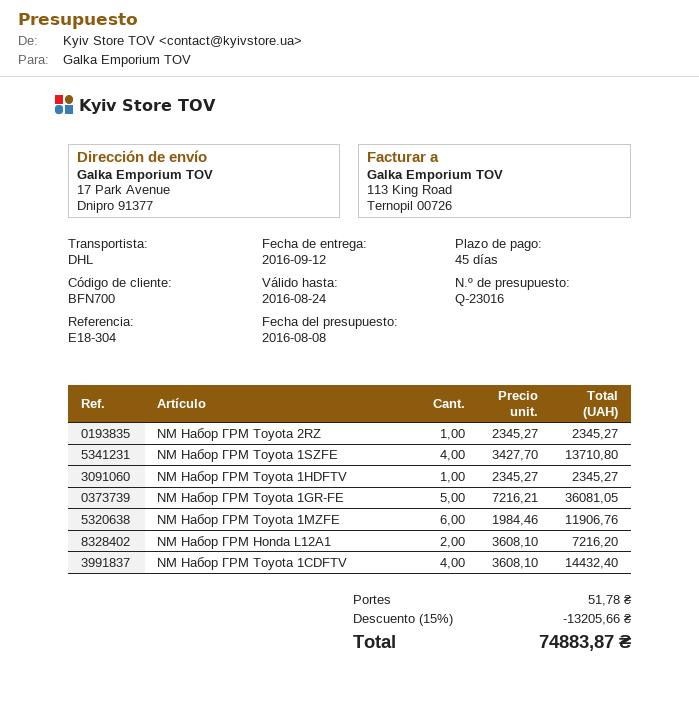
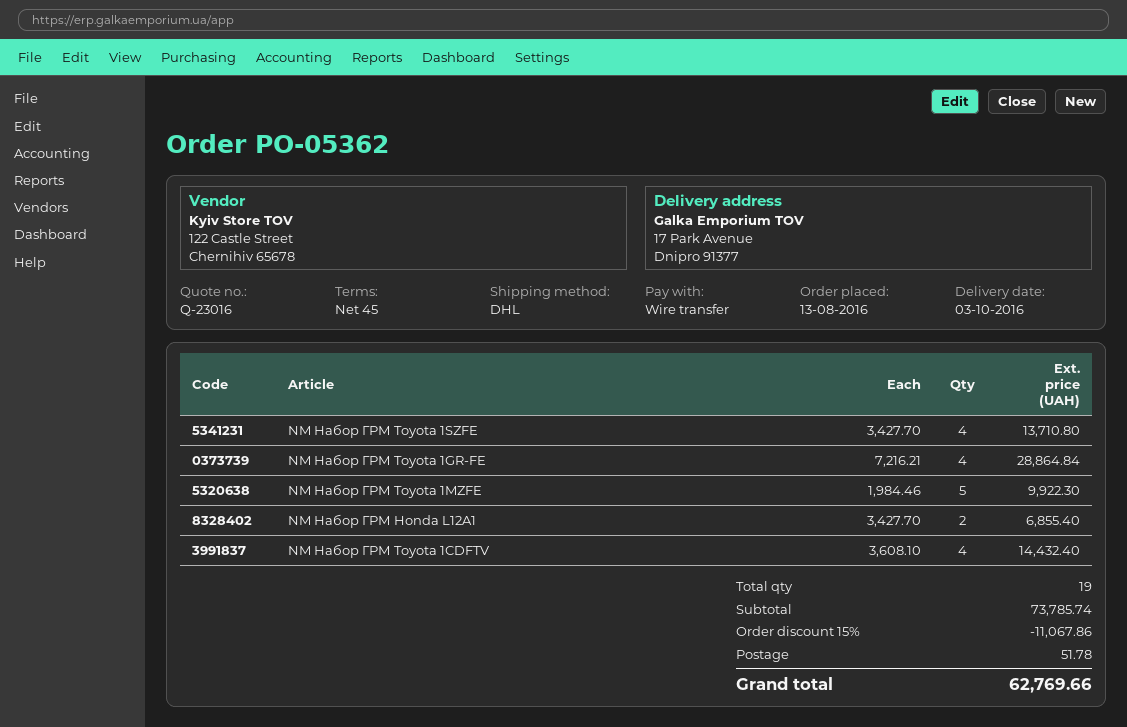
delivery date: 2016-09-12 -> 2016-10-03
NM Набор ГРМ Toyota 2RZ: 1 x 2345.27 = 2345.27 -> none
NM Набор ГРМ Toyota 1HDFTV: 1 x 2345.27 = 2345.27 -> none
NM Набор ГРМ Toyota 1GR-FE: 5 x 7216.21 = 36081.05 -> 4 x 7216.21 = 28864.84
NM Набор ГРМ Toyota 1MZFE: 6 x 1984.46 = 11906.76 -> 5 x 1984.46 = 9922.30
NM Набор ГРМ Honda L12A1: 2 x 3608.10 = 7216.20 -> 2 x 3427.70 = 6855.40
discount: 15% = 13205.66 -> 15% = 11067.86
total: 74883.87 -> 62769.66

